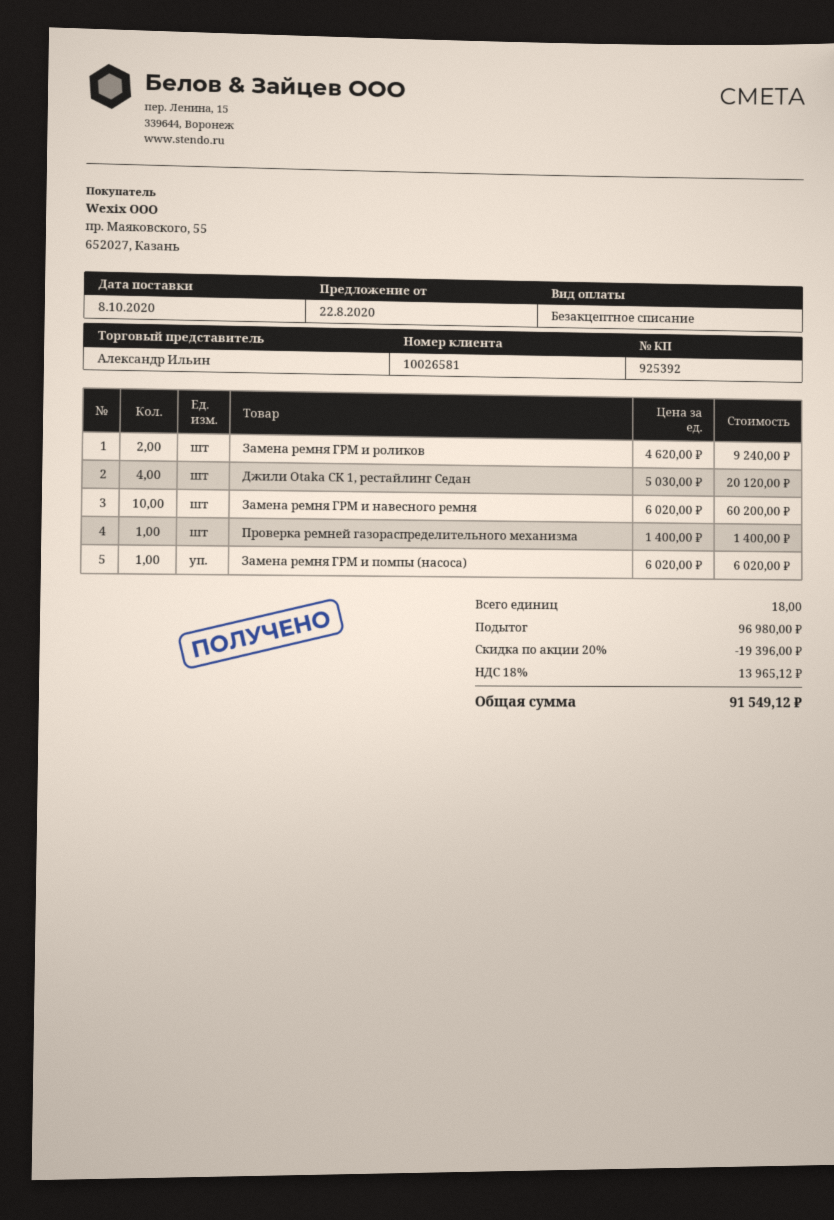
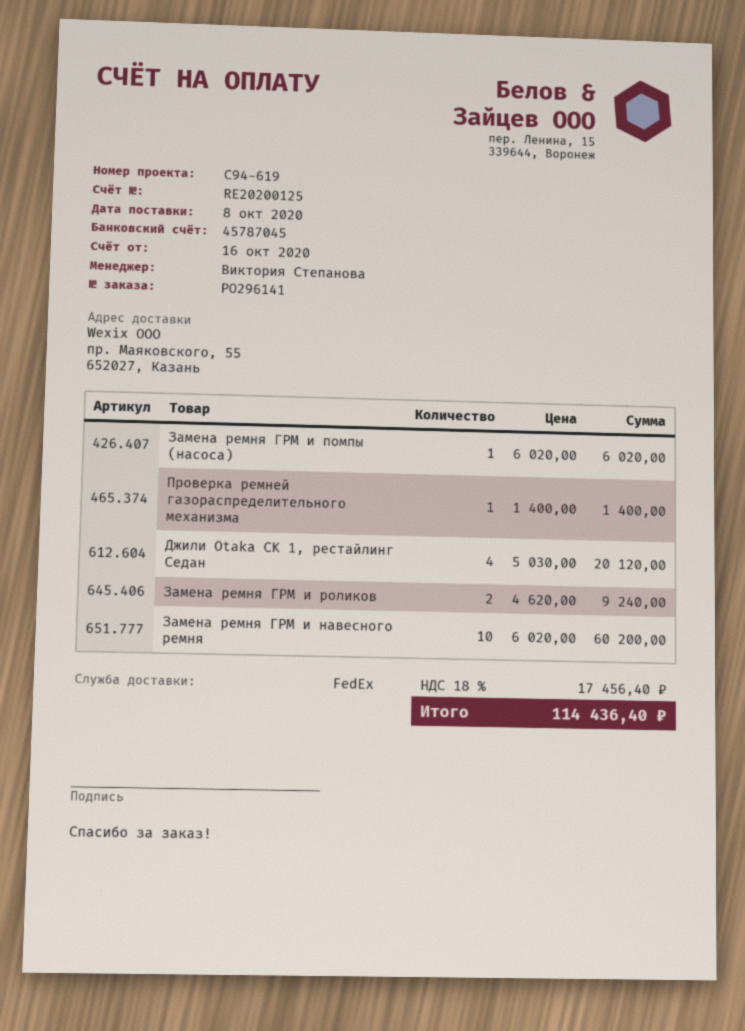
sales rep: Александр Ильин -> Виктория Степанова
discount: 20% = 19396.00 -> none
tax: 18% = 13965.12 -> 18% = 17456.40
total: 91549.12 -> 114436.40

